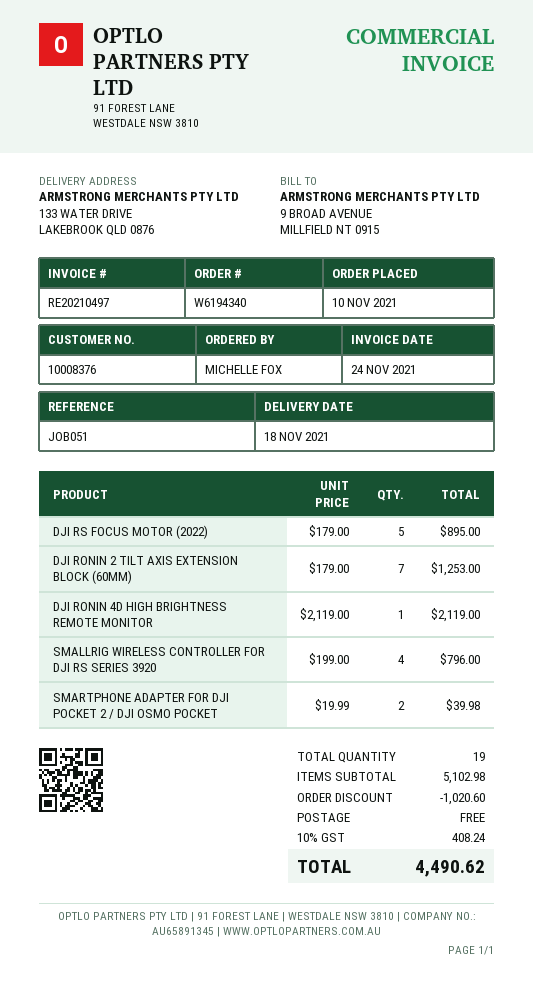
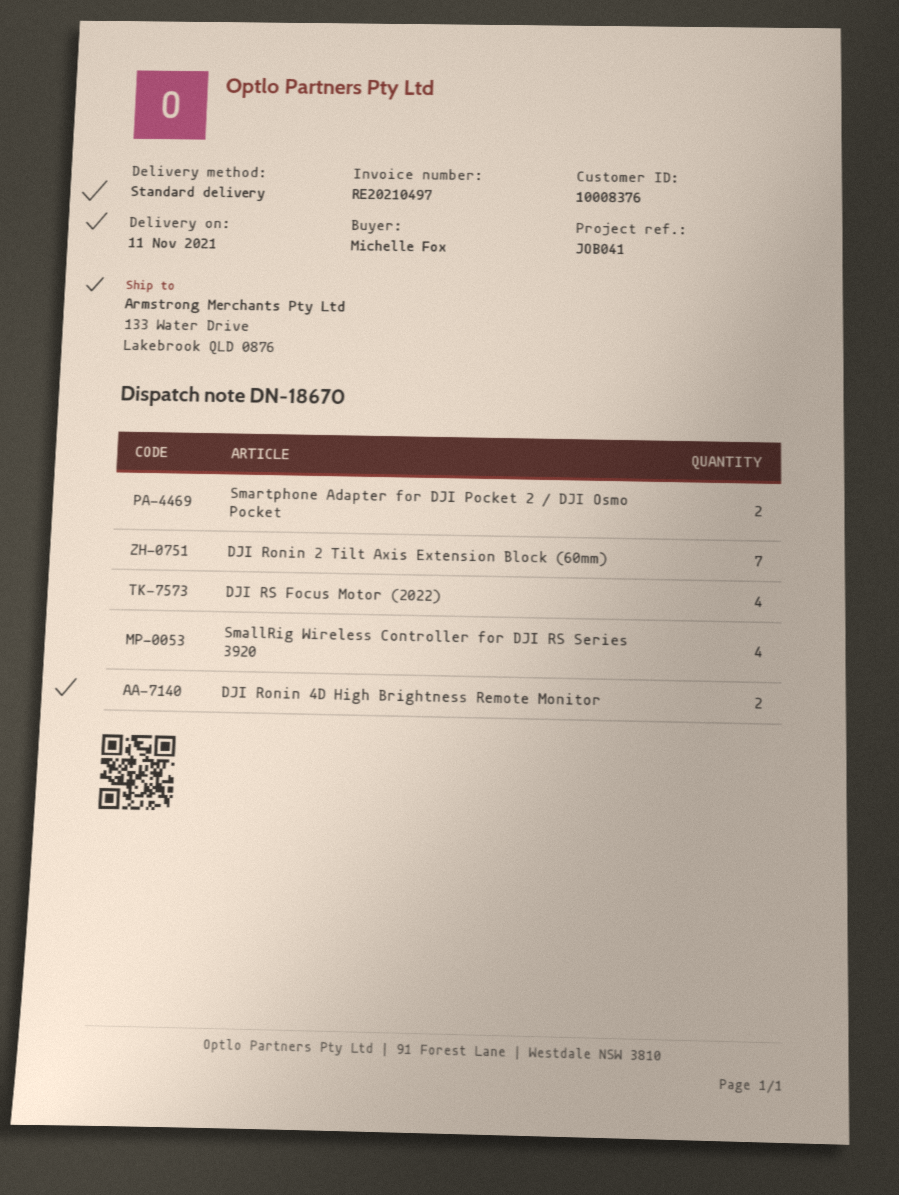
delivery date: 2021-11-18 -> 2021-11-11
reference: JOB051 -> JOB041
DJI RS FOCUS MOTOR (2022): 5 -> 4
DJI RONIN 4D HIGH BRIGHTNESS REMOTE MONITOR: 1 -> 2

